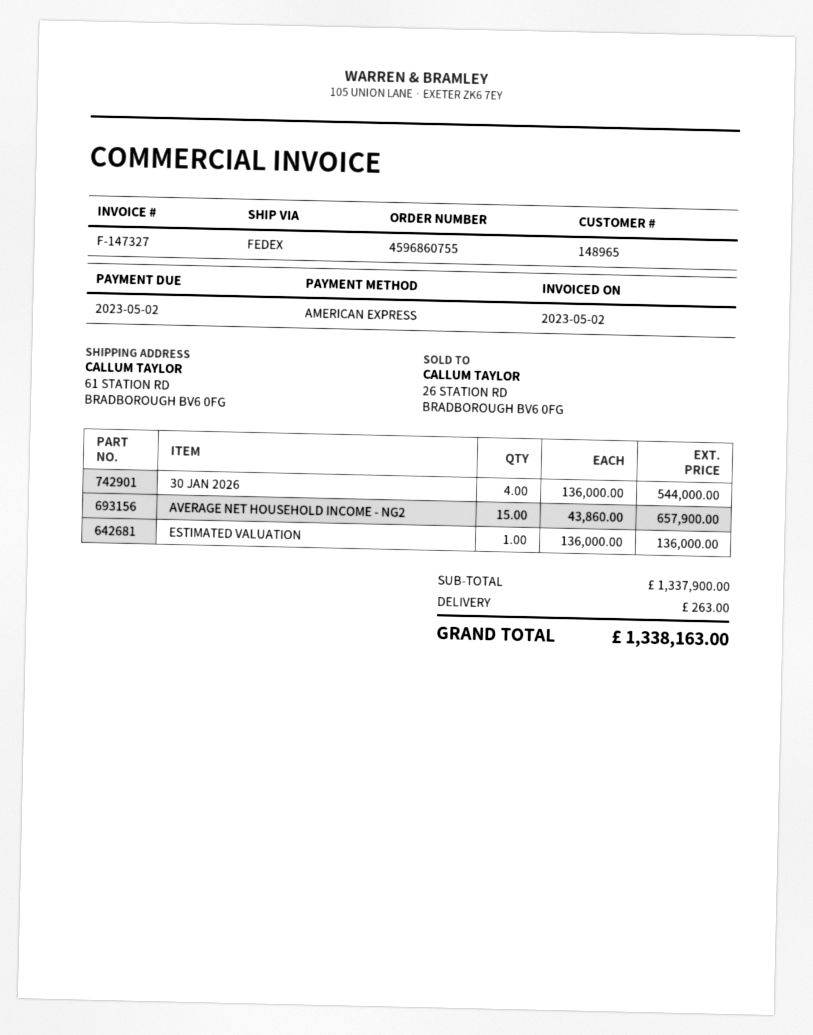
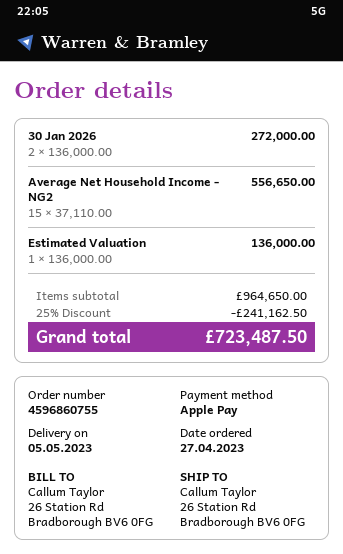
payment method: American Express -> Apple Pay
ship to: 61 STATION RD, BRADBOROUGH BV6 0FG -> 26 Station Rd, Bradborough BV6 0FG
30 JAN 2026: 4 x 136000.00 = 544000.00 -> 2 x 136000.00 = 272000.00
AVERAGE NET HOUSEHOLD INCOME - NG2: 15 x 43860.00 = 657900.00 -> 15 x 37110.00 = 556650.00
subtotal: 1337900.00 -> 964650.00
discount: none -> 25% = 241162.50
shipping: 263.00 -> none
total: 1338163.00 -> 723487.50

